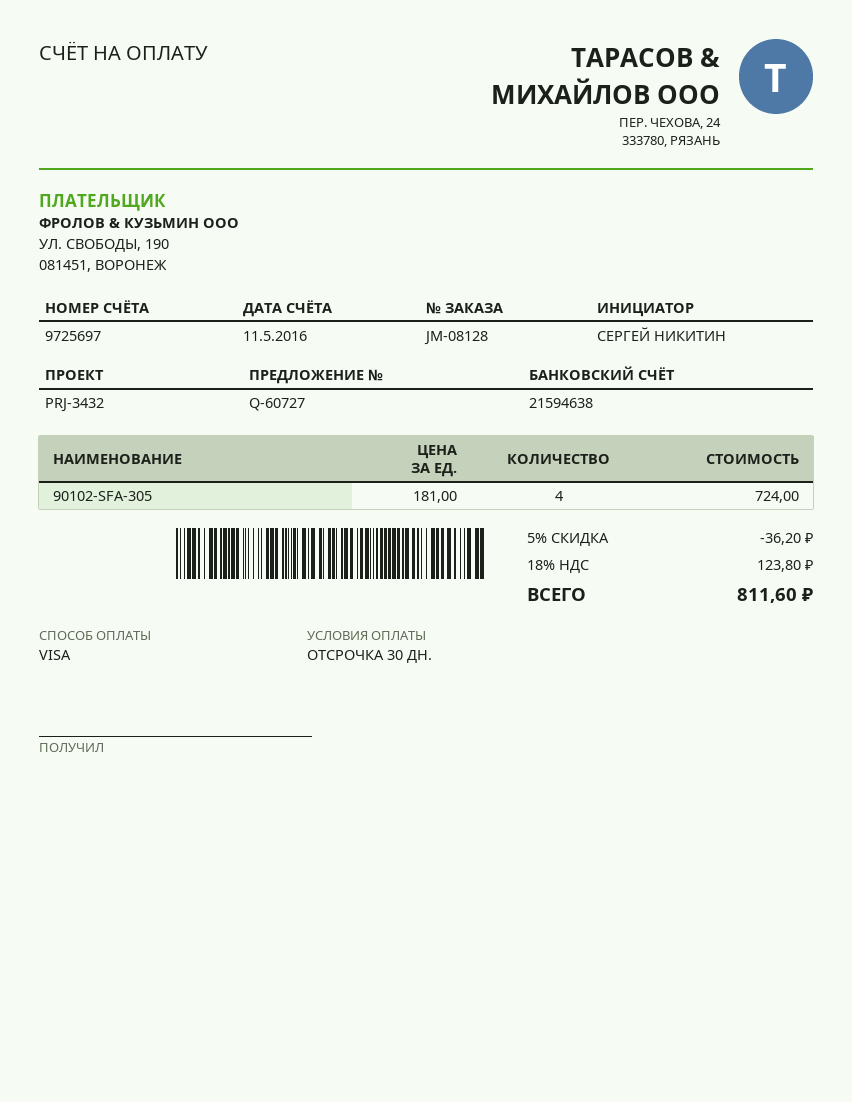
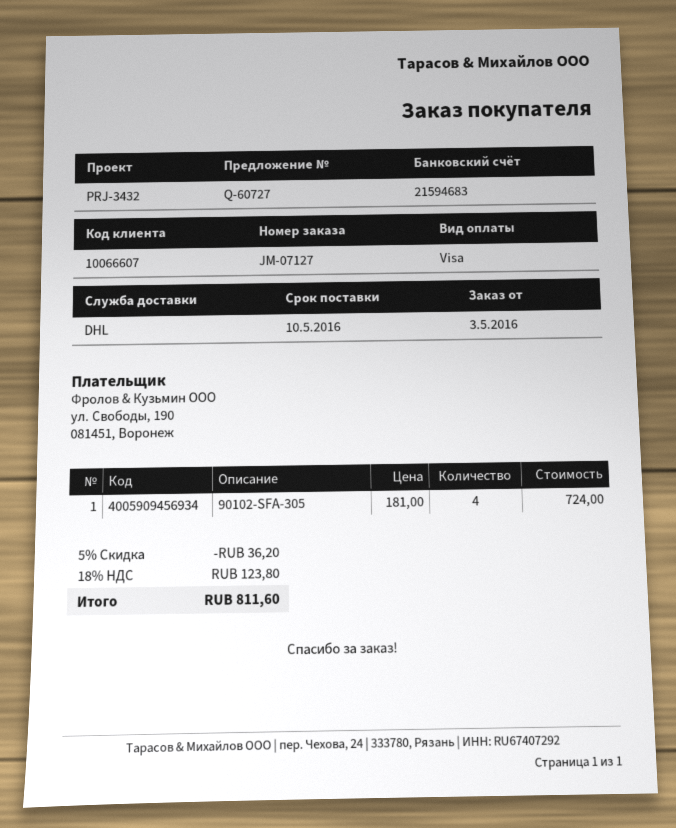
order number: JM-08128 -> JM-07127
bank account: 21594638 -> 21594683

